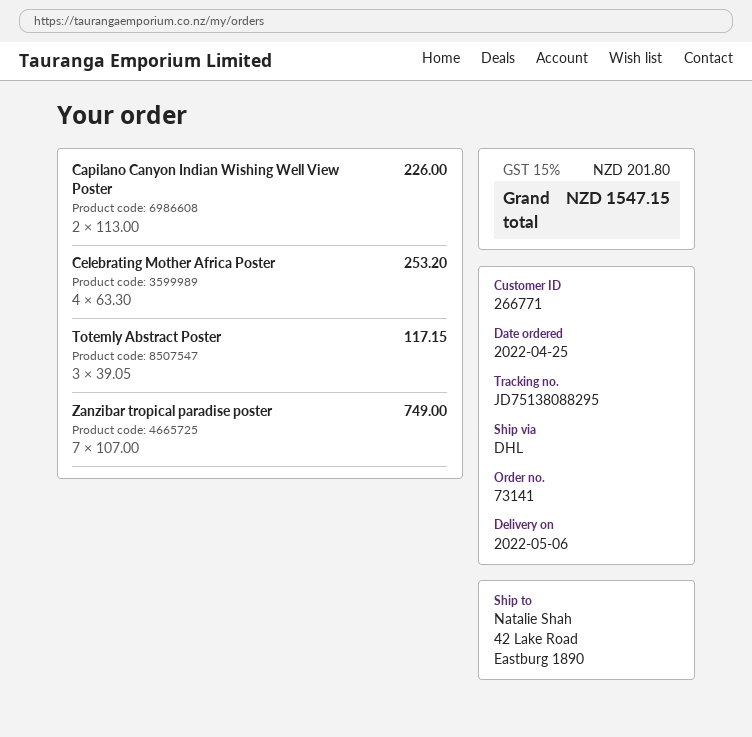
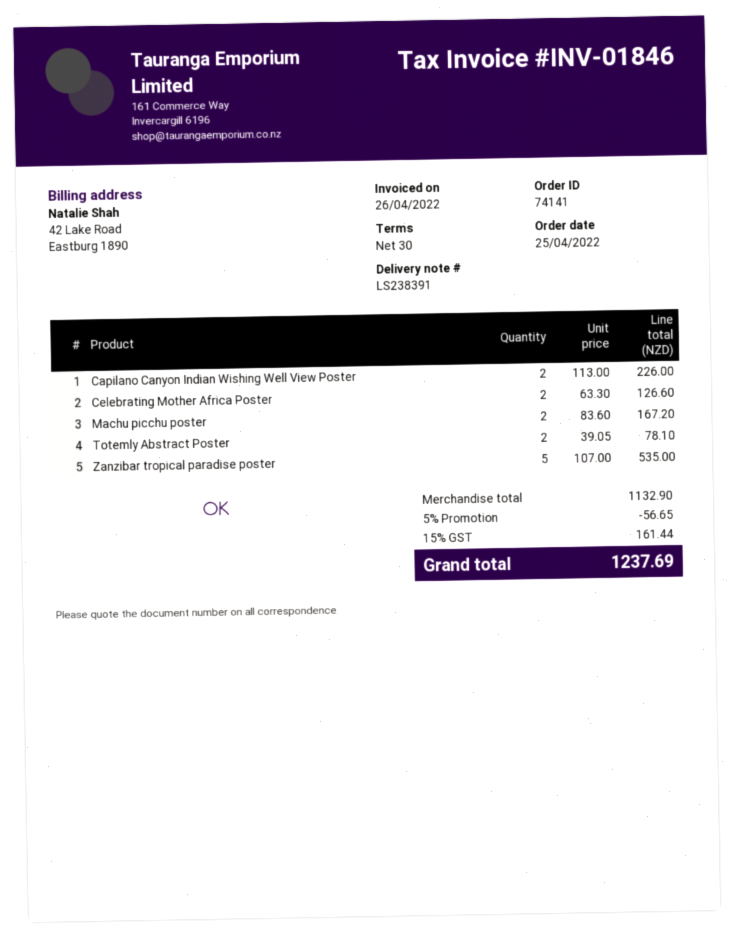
order number: 73141 -> 74141
Celebrating Mother Africa Poster: 4 x 63.30 = 253.20 -> 2 x 63.30 = 126.60
Totemly Abstract Poster: 3 x 39.05 = 117.15 -> 2 x 39.05 = 78.10
Zanzibar tropical paradise poster: 7 x 107.00 = 749.00 -> 5 x 107.00 = 535.00
Machu picchu poster: none -> 2 x 83.60 = 167.20
discount: none -> 5% = 56.65
tax: 15% = 201.80 -> 15% = 161.44
total: 1547.15 -> 1237.69

